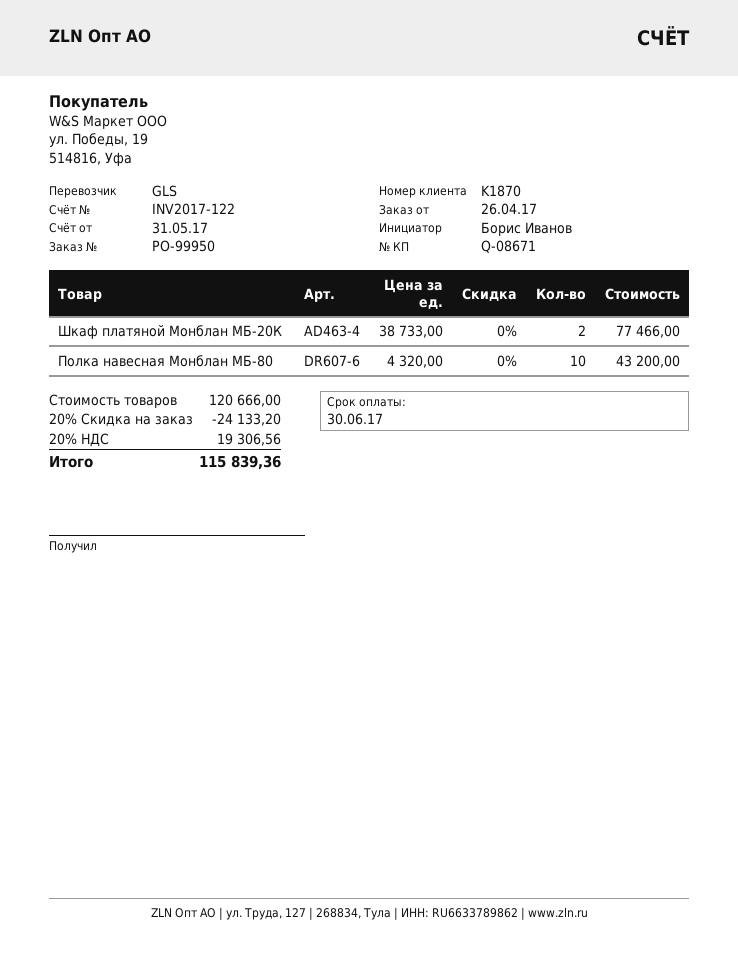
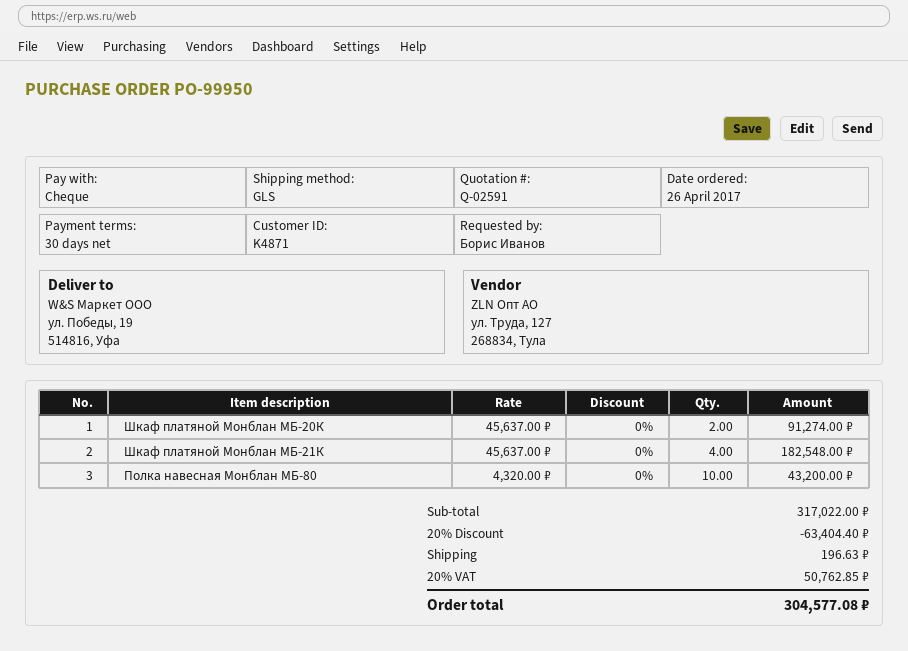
quote number: Q-08671 -> Q-02591
customer number: K1870 -> K4871
Шкаф платяной Монблан МБ-20К: 2 x 38733.00 = 77466.00 -> 2 x 45637.00 = 91274.00
Шкаф платяной Монблан МБ-21К: none -> 4 x 45637.00 = 182548.00
subtotal: 120666.00 -> 317022.00
discount: 20% = 24133.20 -> 20% = 63404.40
shipping: none -> 196.63
tax: 20% = 19306.56 -> 20% = 50762.85
total: 115839.36 -> 304577.08

